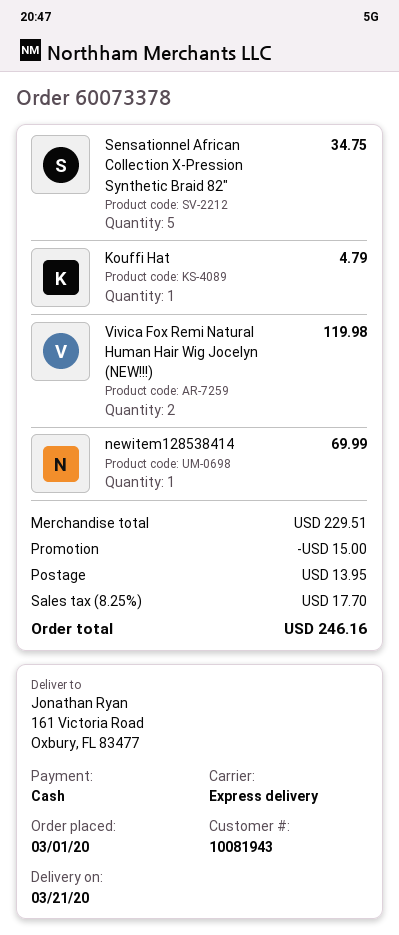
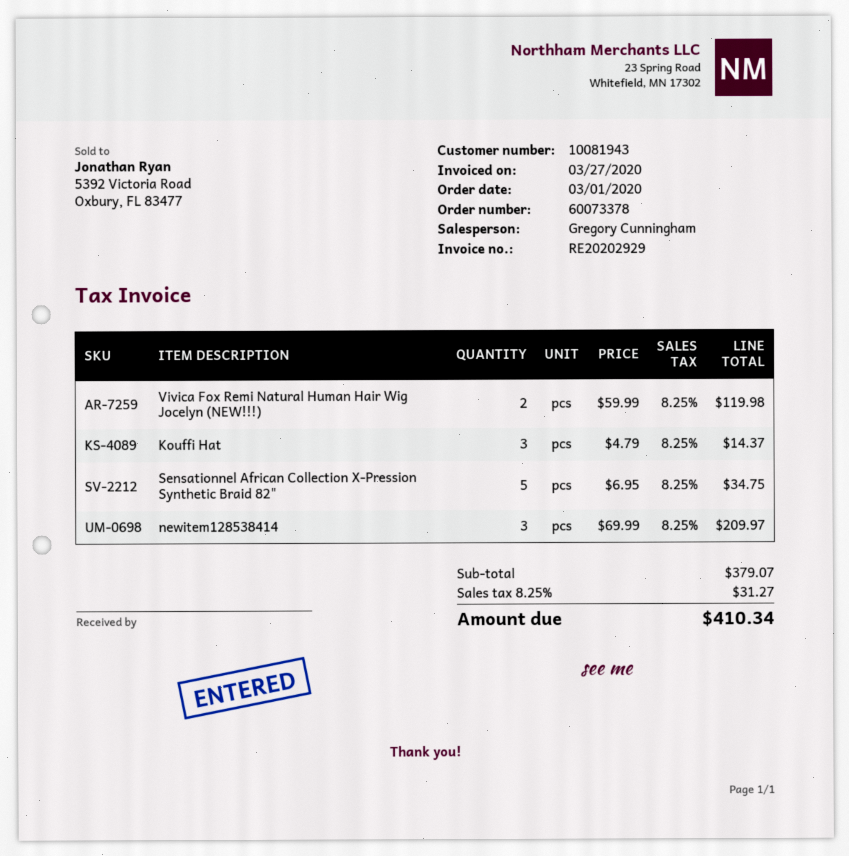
Kouffi Hat: 1 for 4.79 -> 3 for 14.37
newitem128538414: 1 for 69.99 -> 3 for 209.97
subtotal: 229.51 -> 379.07
discount: 15.00 -> none
shipping: 13.95 -> none
tax: 8.25% = 17.70 -> 8.25% = 31.27
total: 246.16 -> 410.34

